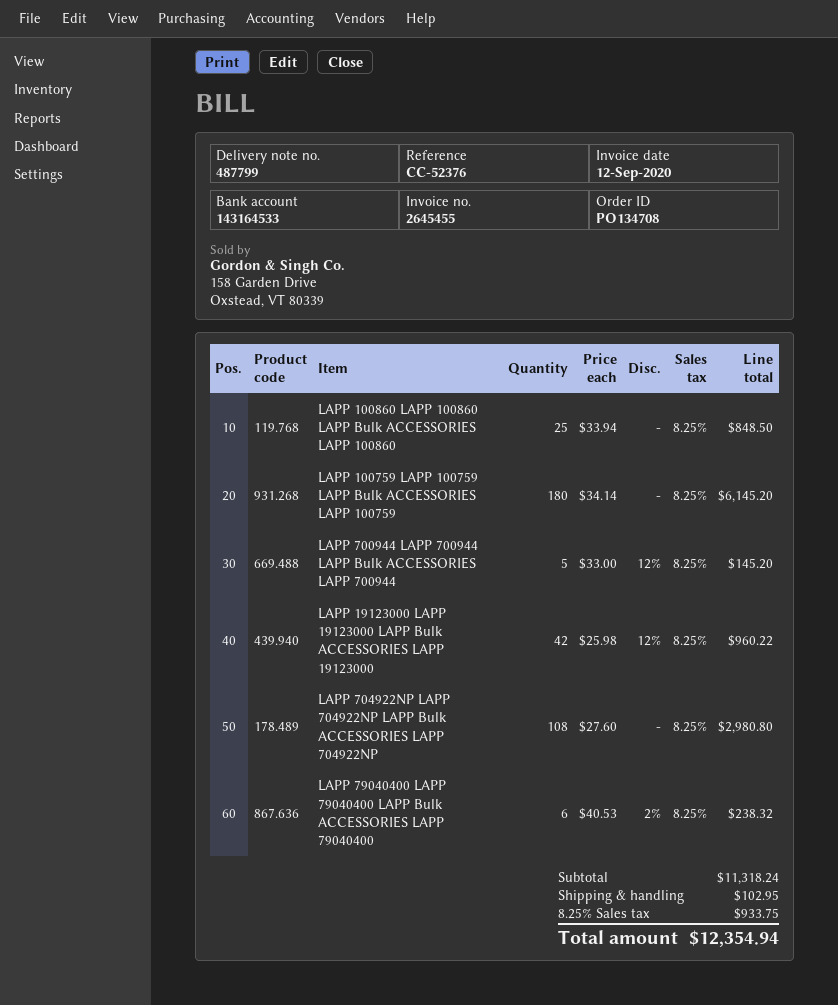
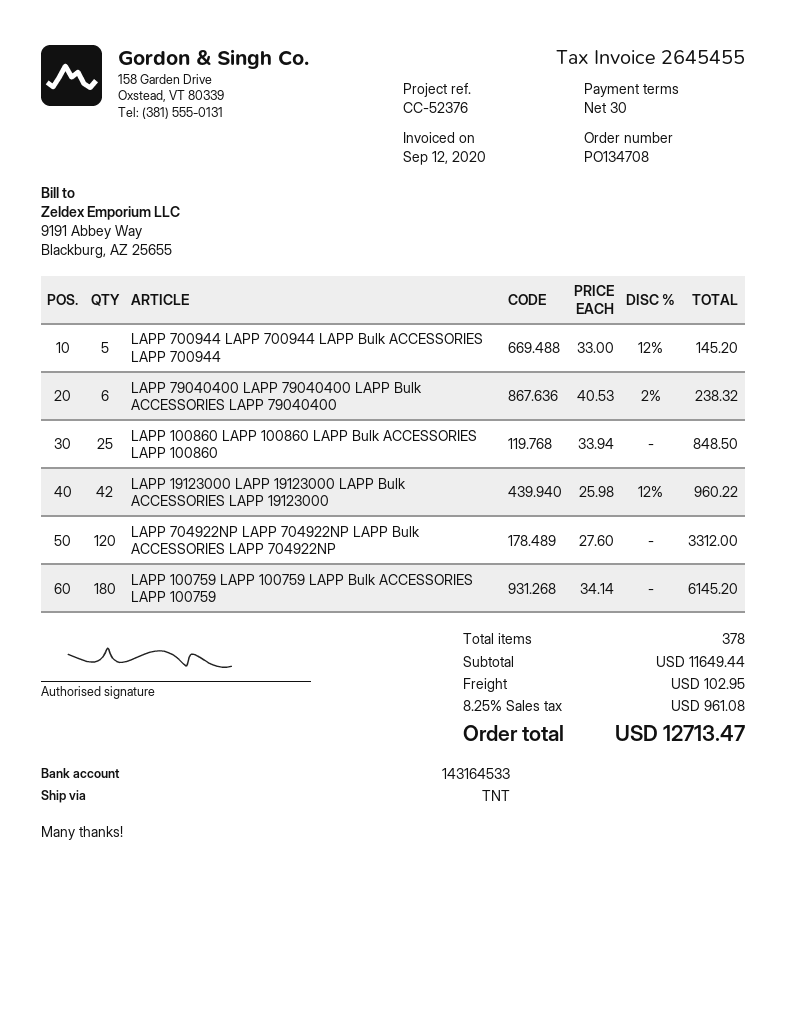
LAPP 704922NP LAPP 704922NP LAPP Bulk ACCESSORIES LAPP 704922NP: 108 x 27.60 = 2980.80 -> 120 x 27.60 = 3312.00
subtotal: 11318.24 -> 11649.44
tax: 8.25% = 933.75 -> 8.25% = 961.08
total: 12354.94 -> 12713.47

